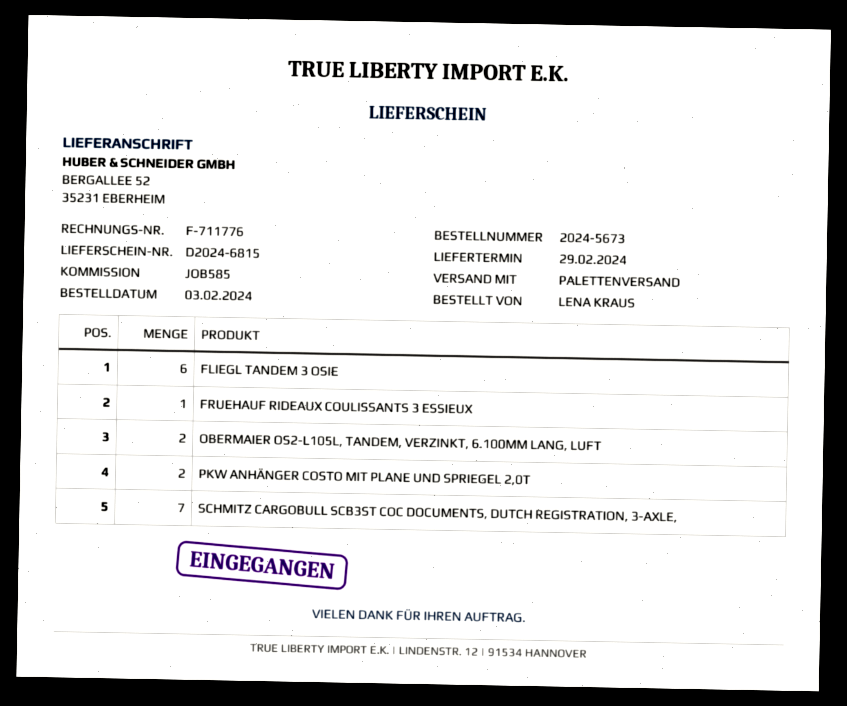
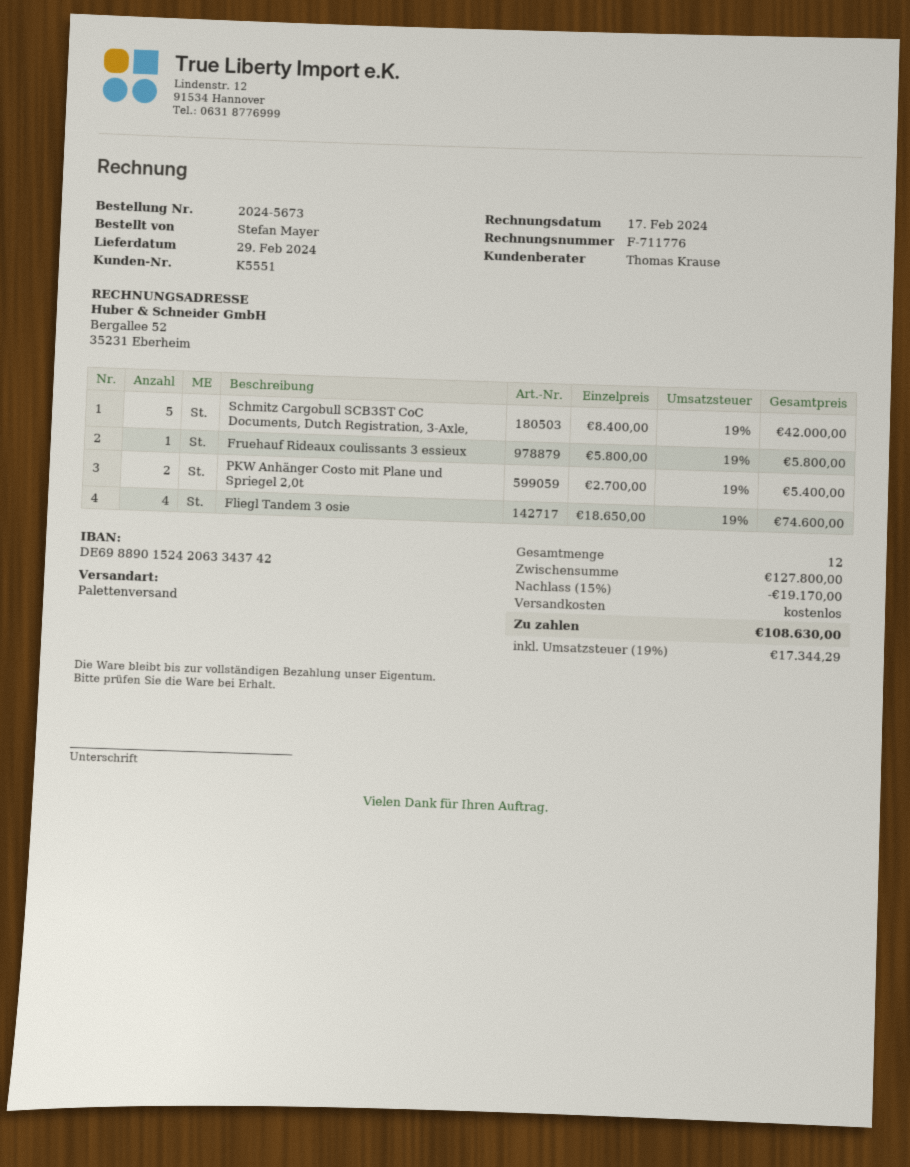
ordered by: LENA KRAUS -> Stefan Mayer
FLIEGL TANDEM 3 OSIE: 6 -> 4
OBERMAIER OS2-L105L, TANDEM, VERZINKT, 6.100MM LANG, LUFT: 2 -> none
SCHMITZ CARGOBULL SCB3ST COC DOCUMENTS, DUTCH REGISTRATION, 3-AXLE,: 7 -> 5

